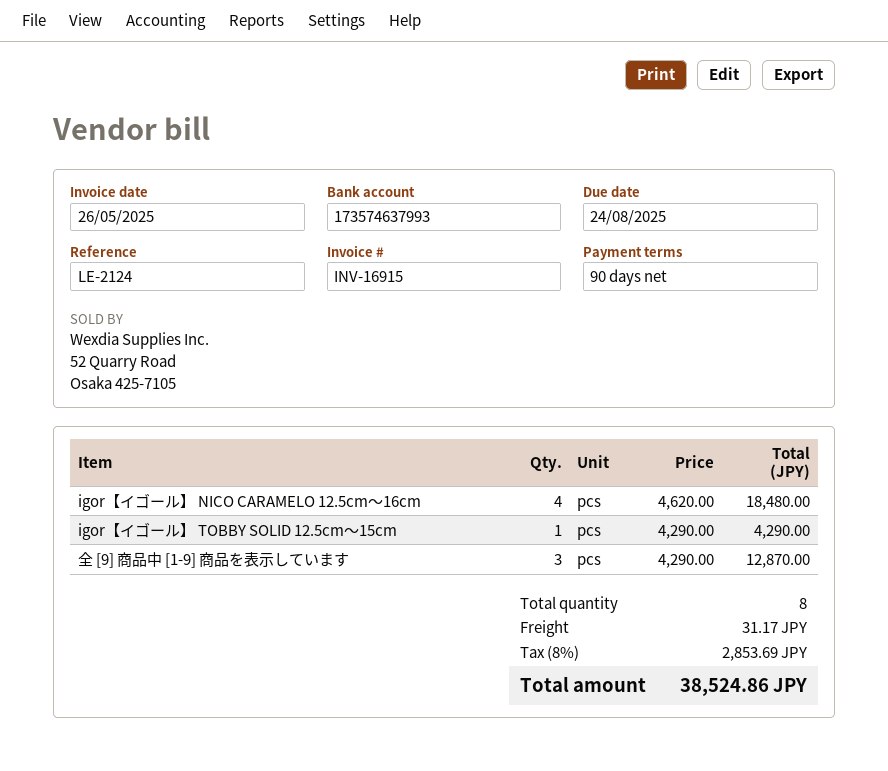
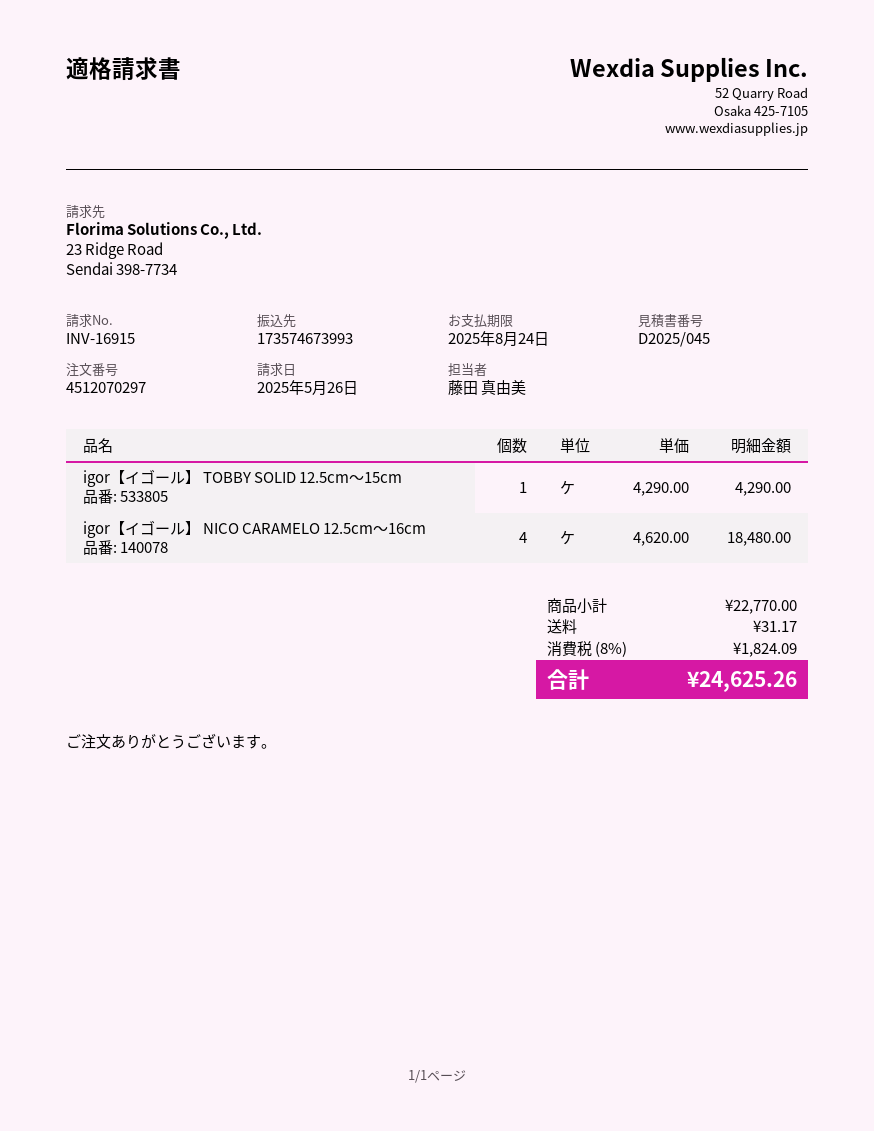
bank account: 173574637993 -> 173574673993
全 [9] 商品中 [1-9] 商品を表示しています: 3 x 4290.00 = 12870.00 -> none
tax: 8% = 2853.69 -> 8% = 1824.09
total: 38524.86 -> 24625.26

